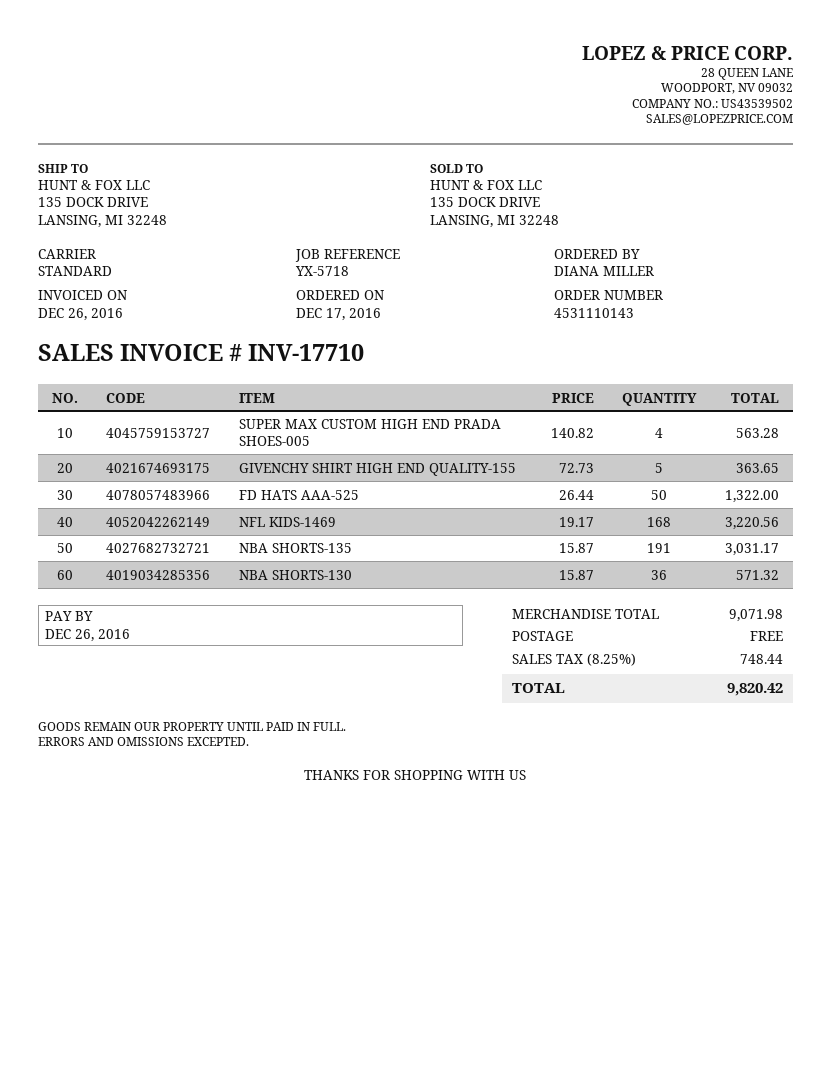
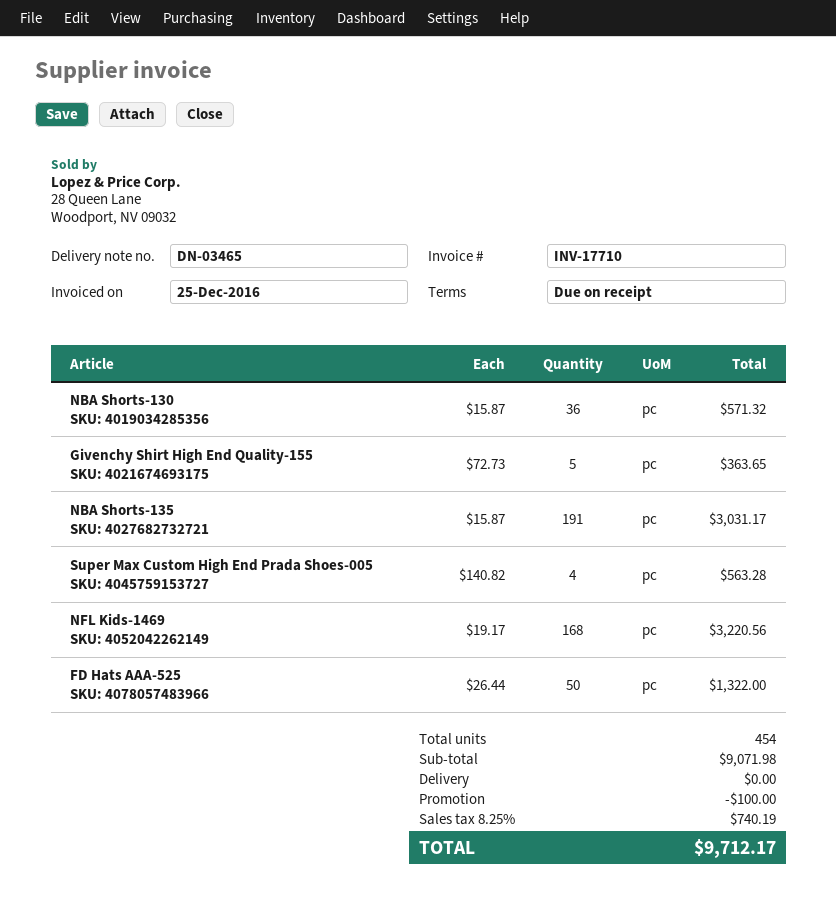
invoice date: 2016-12-26 -> 2016-12-25
discount: none -> 100.00
tax: 8.25% = 748.44 -> 8.25% = 740.19
total: 9820.42 -> 9712.17

